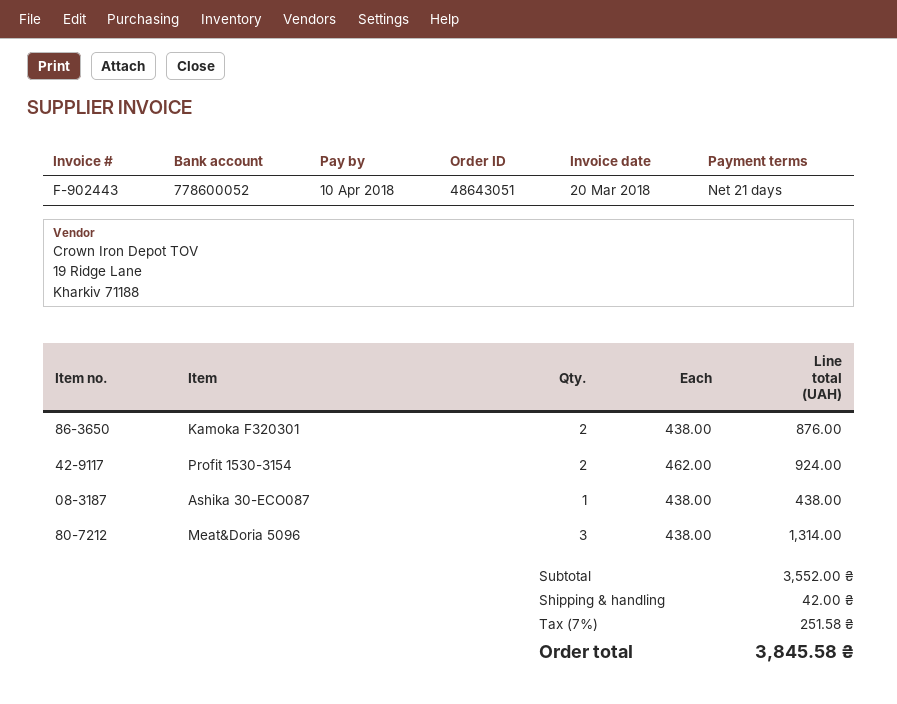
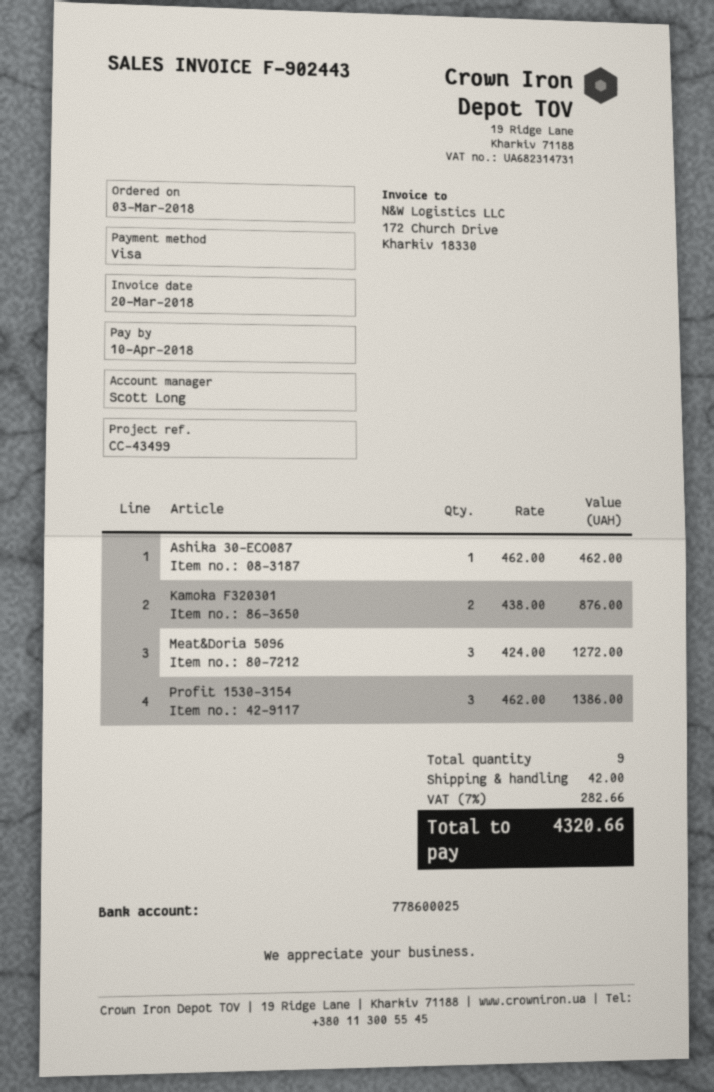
bank account: 778600052 -> 778600025
Profit 1530-3154: 2 x 462.00 = 924.00 -> 3 x 462.00 = 1386.00
Ashika 30-ECO087: 1 x 438.00 = 438.00 -> 1 x 462.00 = 462.00
Meat&Doria 5096: 3 x 438.00 = 1314.00 -> 3 x 424.00 = 1272.00
tax: 7% = 251.58 -> 7% = 282.66
total: 3845.58 -> 4320.66

